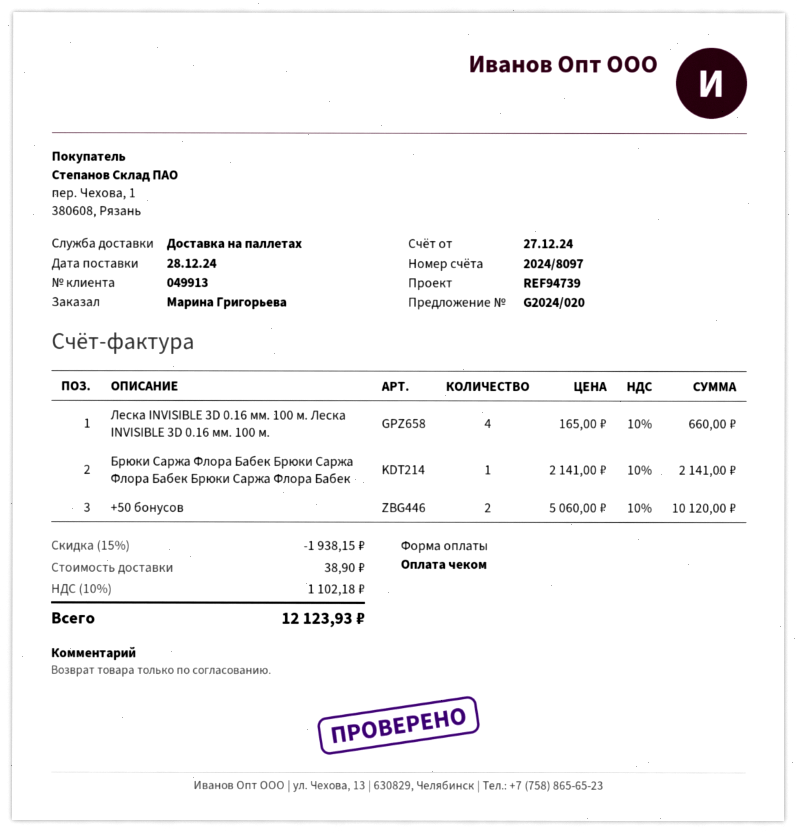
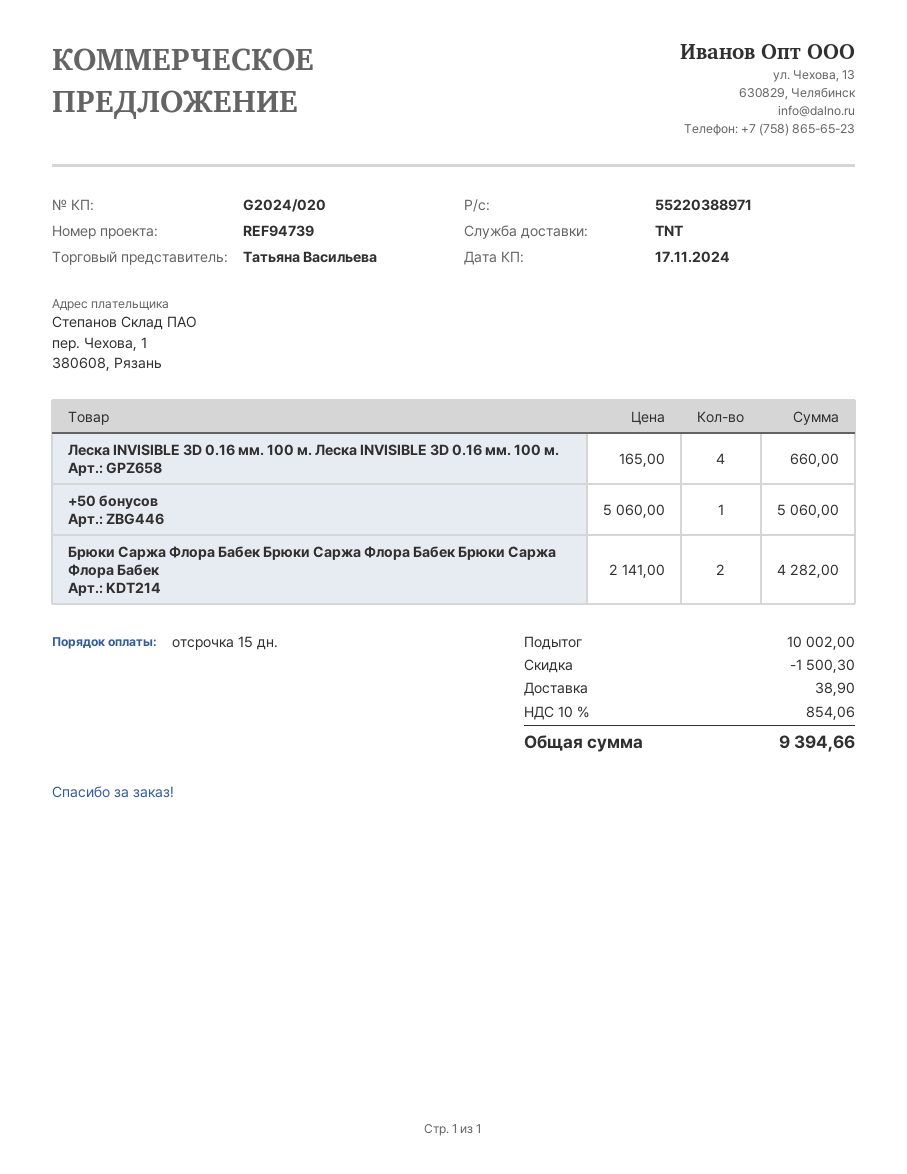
shipping method: pallet freight -> TNT
Брюки Саржа Флора Бабек Брюки Саржа Флора Бабек Брюки Саржа Флора Бабек: 1 x 2141.00 = 2141.00 -> 2 x 2141.00 = 4282.00
+50 бонусов: 2 x 5060.00 = 10120.00 -> 1 x 5060.00 = 5060.00
discount: 1938.15 -> 1500.30
tax: 10% = 1102.18 -> 10% = 854.06
total: 12123.93 -> 9394.66

